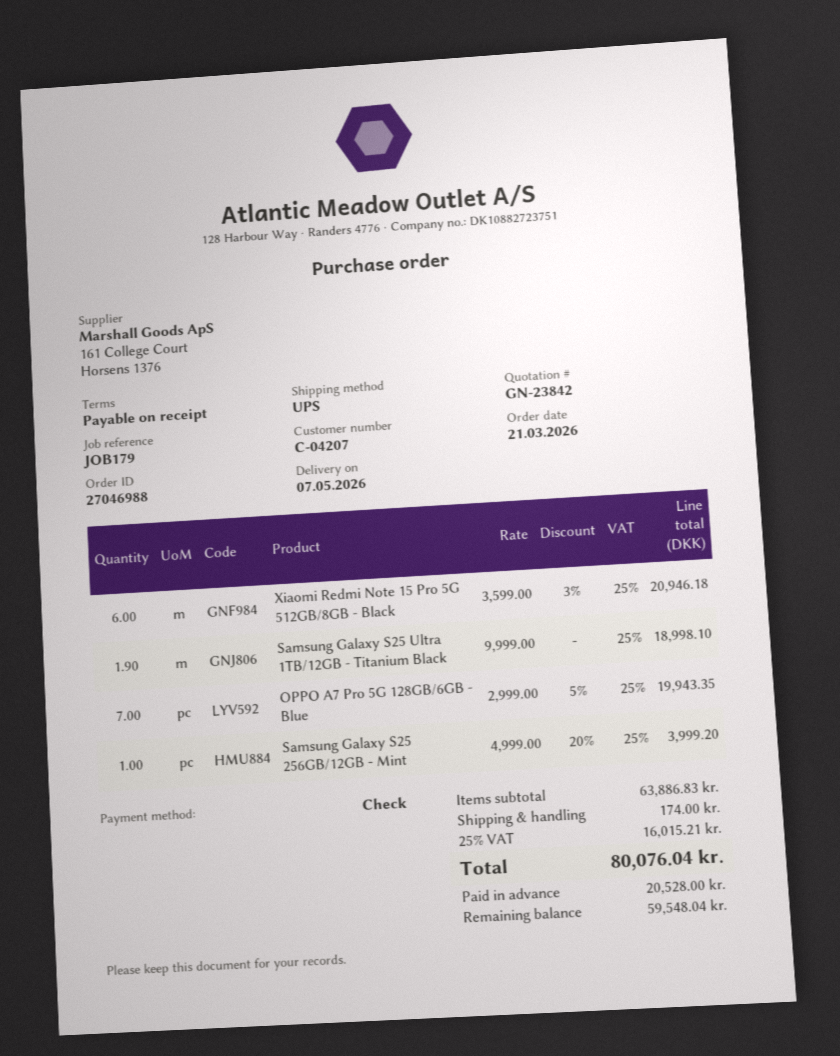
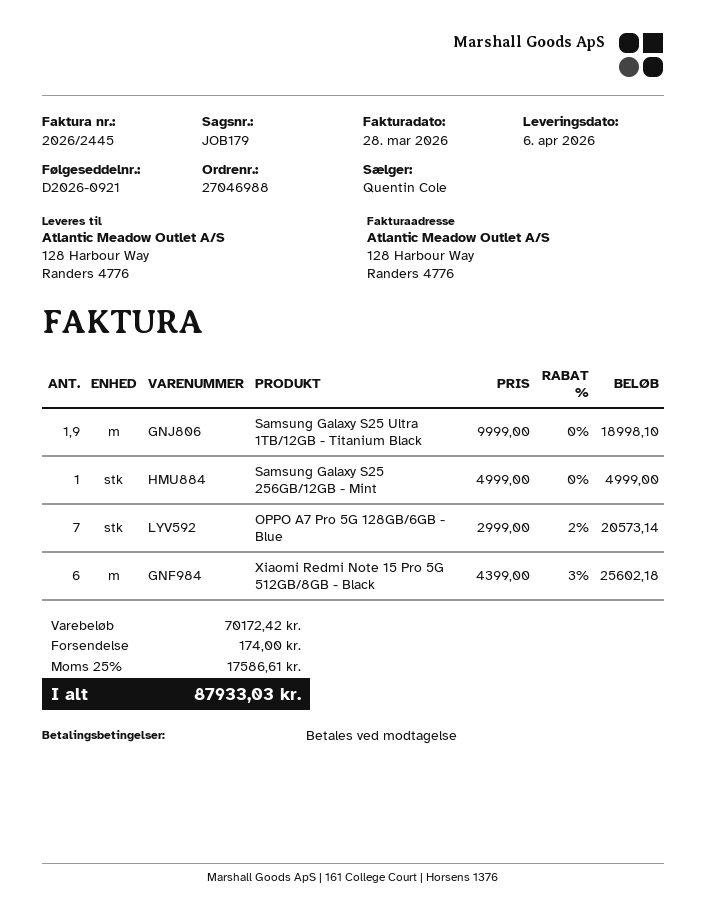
delivery date: 2026-05-07 -> 2026-04-06
Xiaomi Redmi Note 15 Pro 5G 512GB/8GB - Black: 6 x 3599.00 - 3% = 20946.18 -> 6 x 4399.00 - 3% = 25602.18
OPPO A7 Pro 5G 128GB/6GB - Blue: 7 x 2999.00 - 5% = 19943.35 -> 7 x 2999.00 - 2% = 20573.14
Samsung Galaxy S25 256GB/12GB - Mint: 1 x 4999.00 - 20% = 3999.20 -> 1 x 4999.00 = 4999.00
subtotal: 63886.83 -> 70172.42
tax: 25% = 16015.21 -> 25% = 17586.61
total: 80076.04 -> 87933.03

